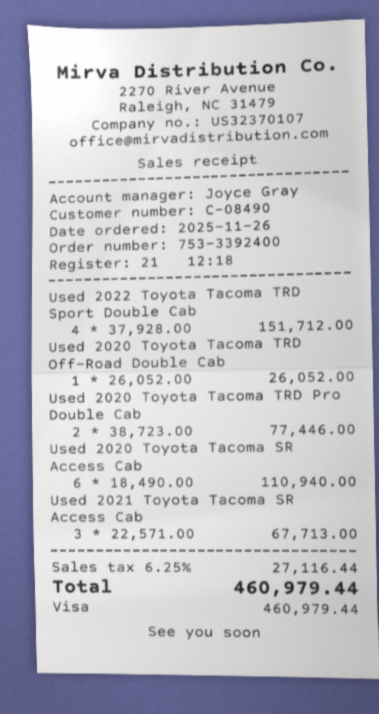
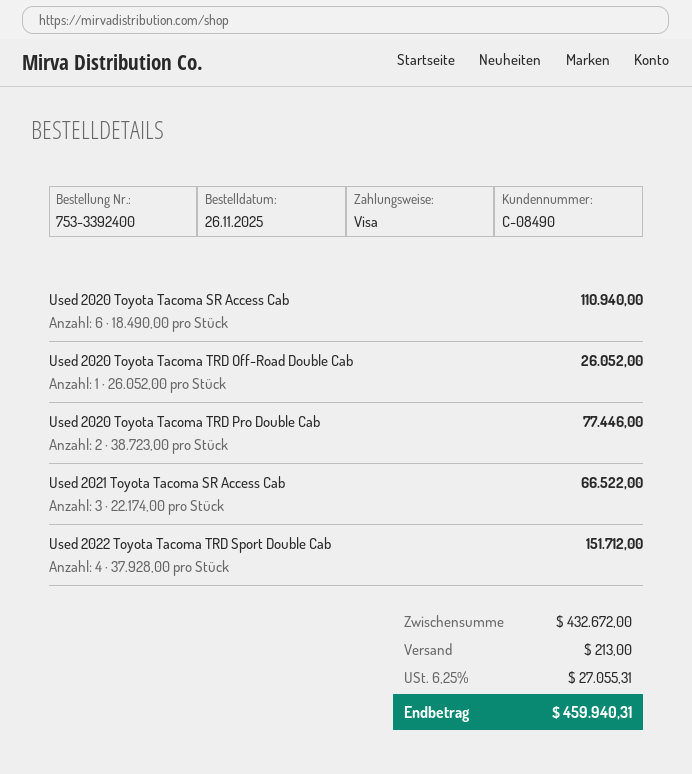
Used 2021 Toyota Tacoma SR Access Cab: 3 x 22571.00 = 67713.00 -> 3 x 22174.00 = 66522.00
shipping: none -> 213.00
tax: 6.25% = 27116.44 -> 6.25% = 27055.31
total: 460979.44 -> 459940.31

